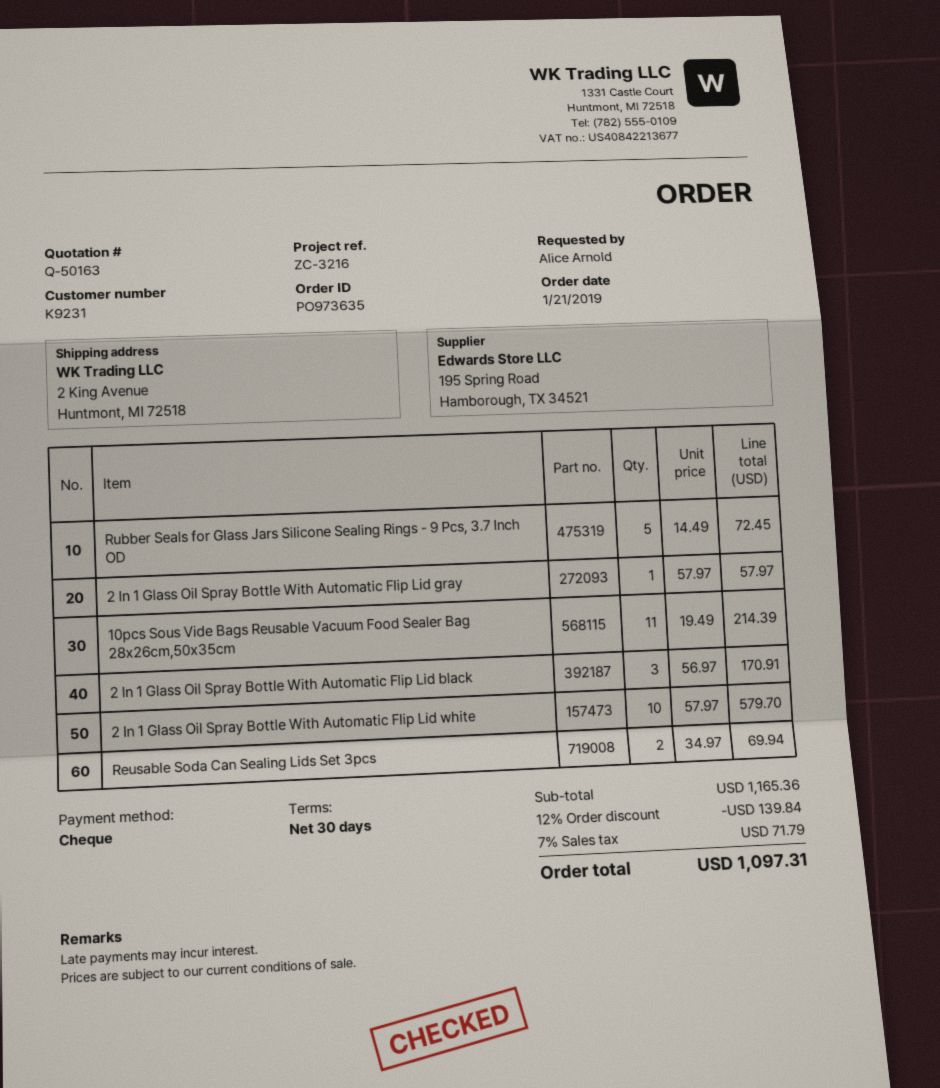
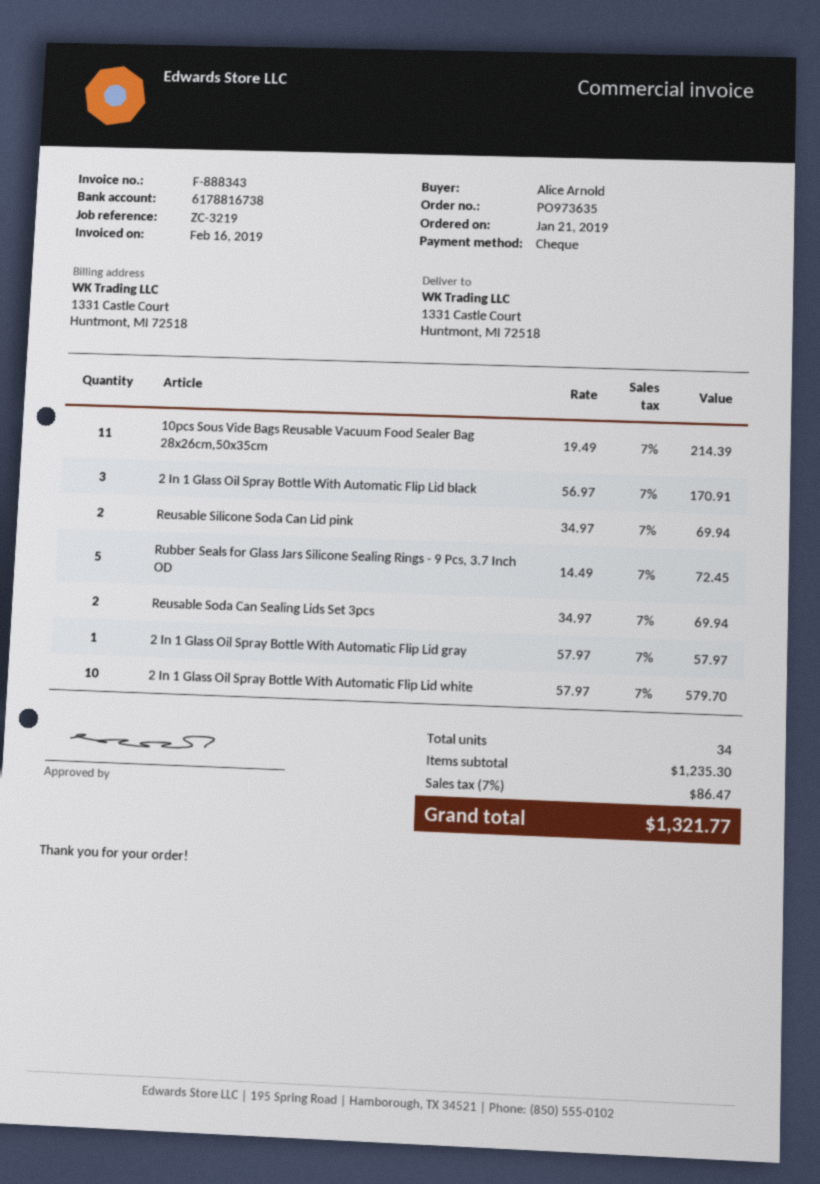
reference: ZC-3216 -> ZC-3219
ship to: 2 King Avenue, Huntmont, MI 72518 -> 1331 Castle Court, Huntmont, MI 72518
Reusable Silicone Soda Can Lid pink: none -> 2 x 34.97 = 69.94
subtotal: 1165.36 -> 1235.30
discount: 12% = 139.84 -> none
tax: 7% = 71.79 -> 7% = 86.47
total: 1097.31 -> 1321.77

